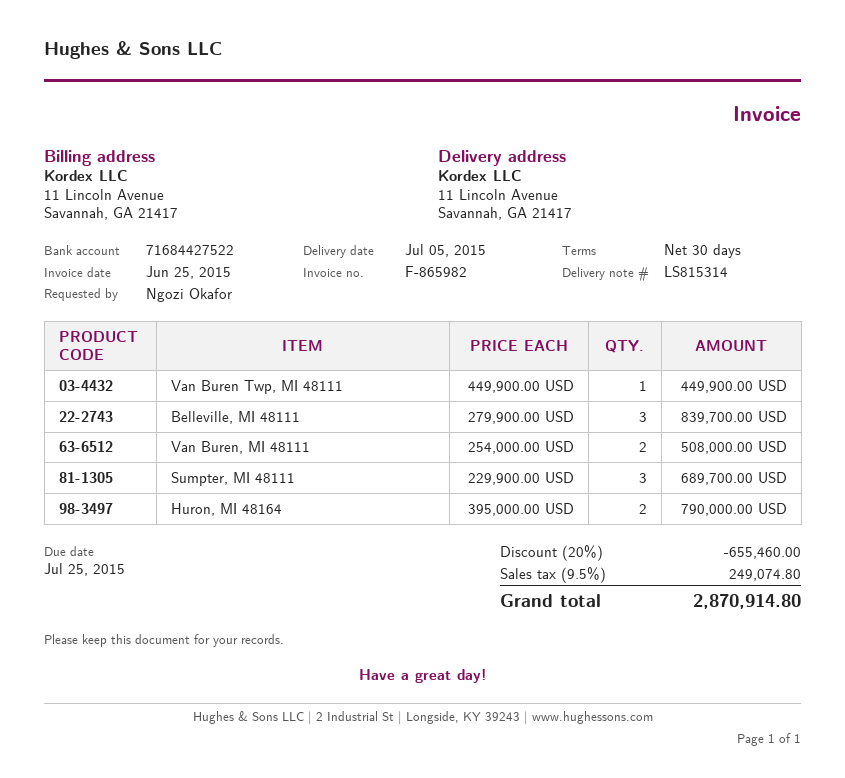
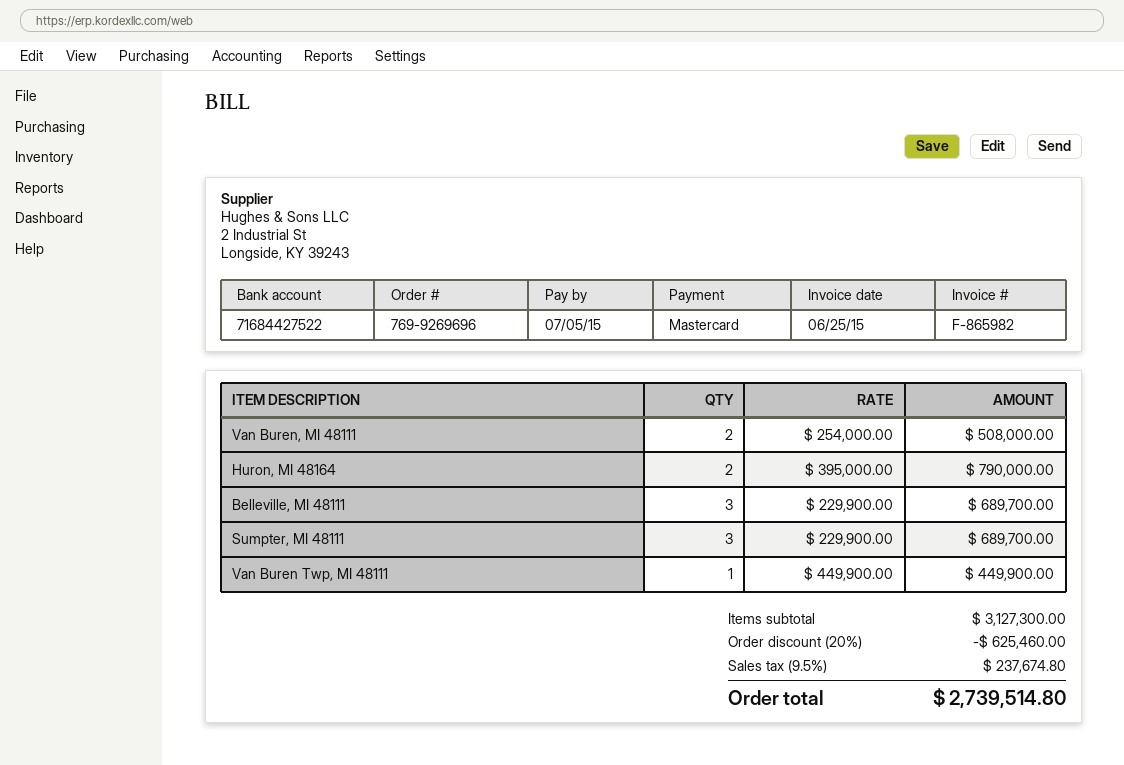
due date: 2015-07-25 -> 2015-07-05
Belleville, MI 48111: 3 x 279900.00 = 839700.00 -> 3 x 229900.00 = 689700.00
discount: 20% = 655460.00 -> 20% = 625460.00
tax: 9.5% = 249074.80 -> 9.5% = 237674.80
total: 2870914.80 -> 2739514.80

